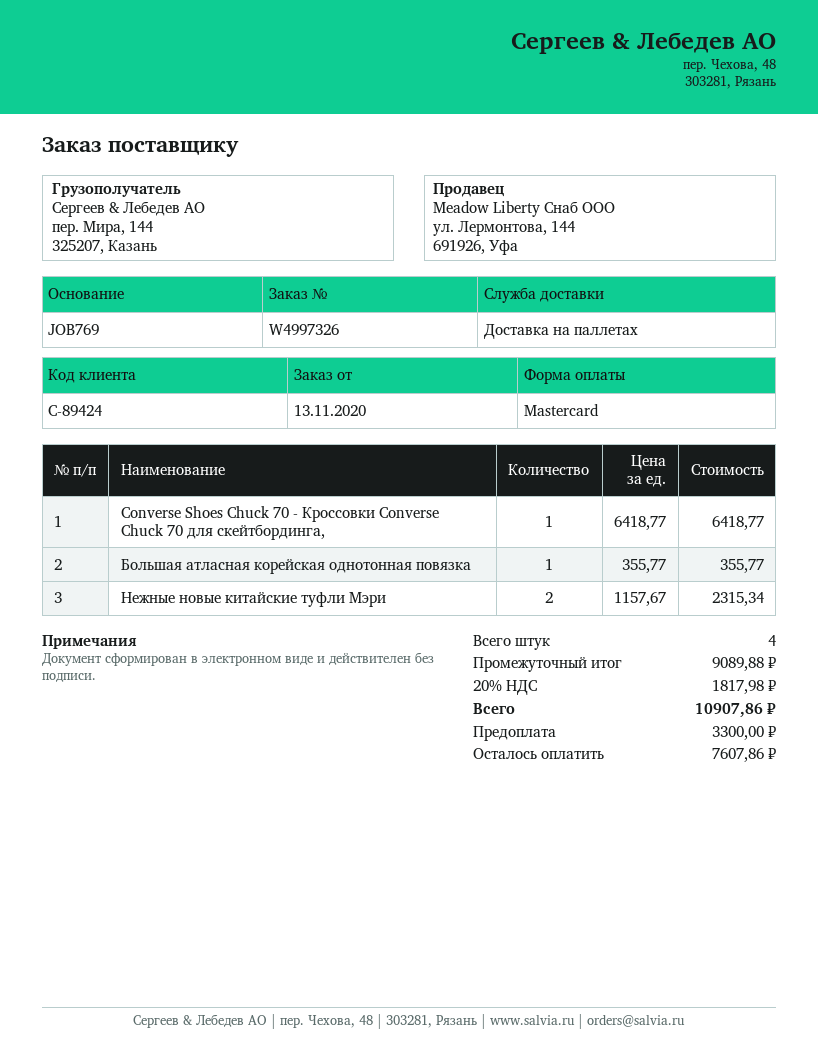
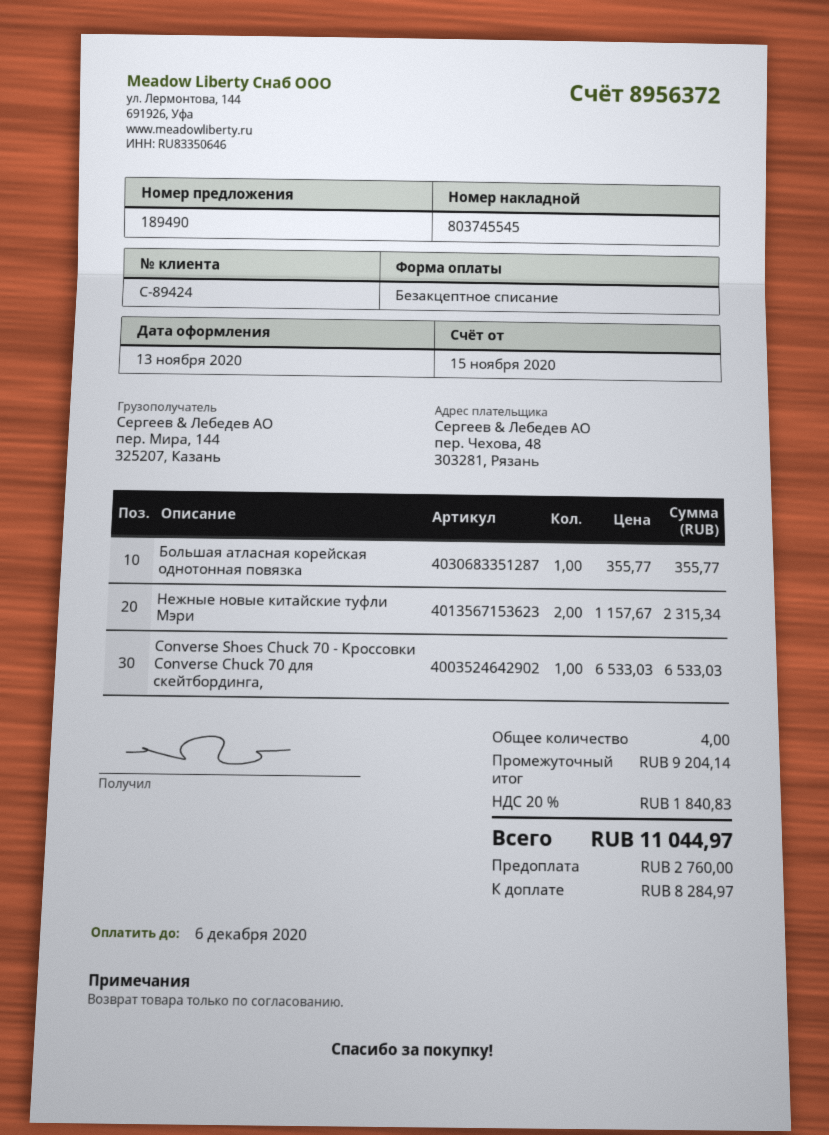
payment method: Mastercard -> direct debit
Converse Shoes Chuck 70 - Кроссовки Converse Chuck 70 для скейтбординга,: 1 x 6418.77 = 6418.77 -> 1 x 6533.03 = 6533.03
subtotal: 9089.88 -> 9204.14
tax: 20% = 1817.98 -> 20% = 1840.83
total: 10907.86 -> 11044.97
deposit: 3300.00 -> 2760.00
balance: 7607.86 -> 8284.97

